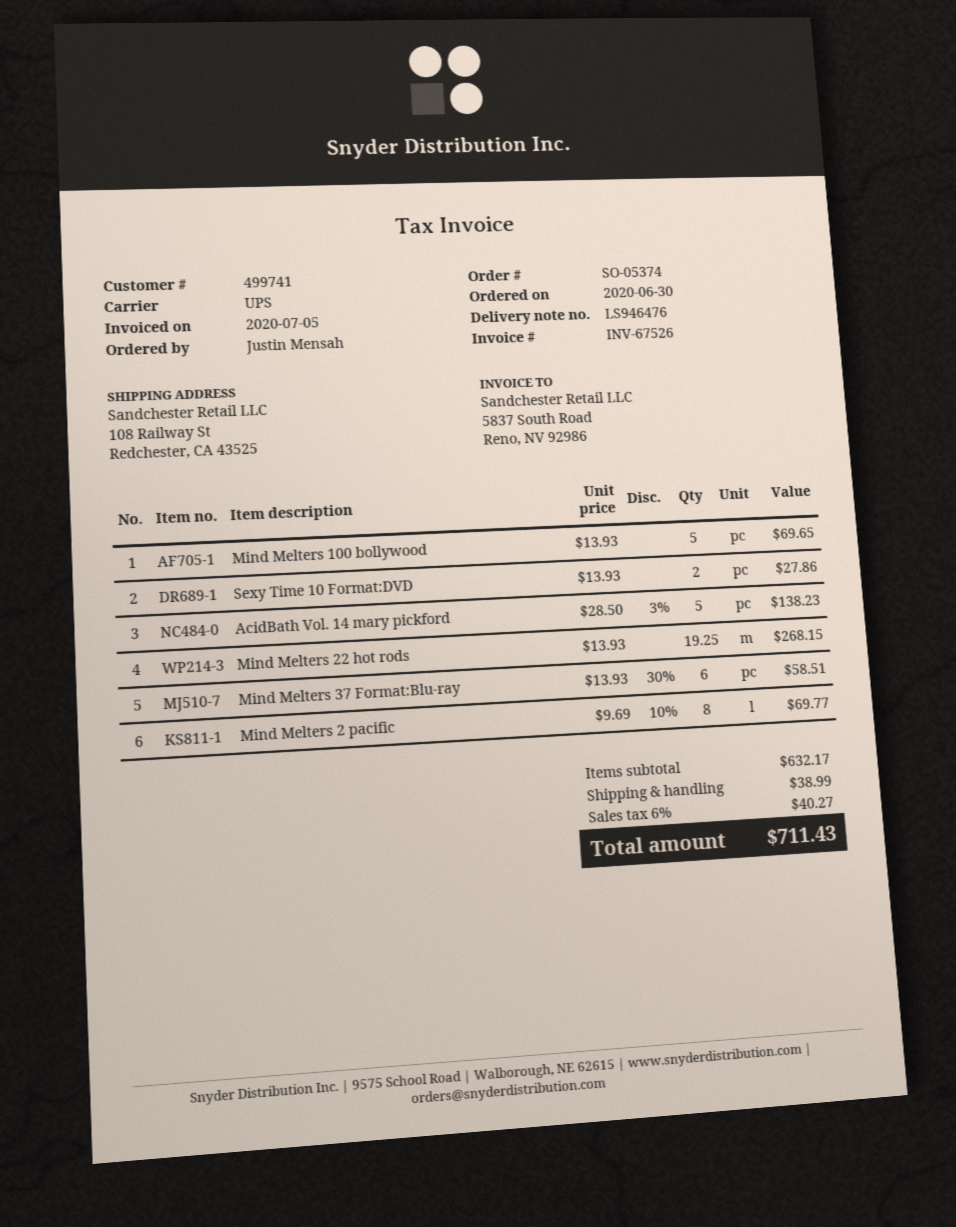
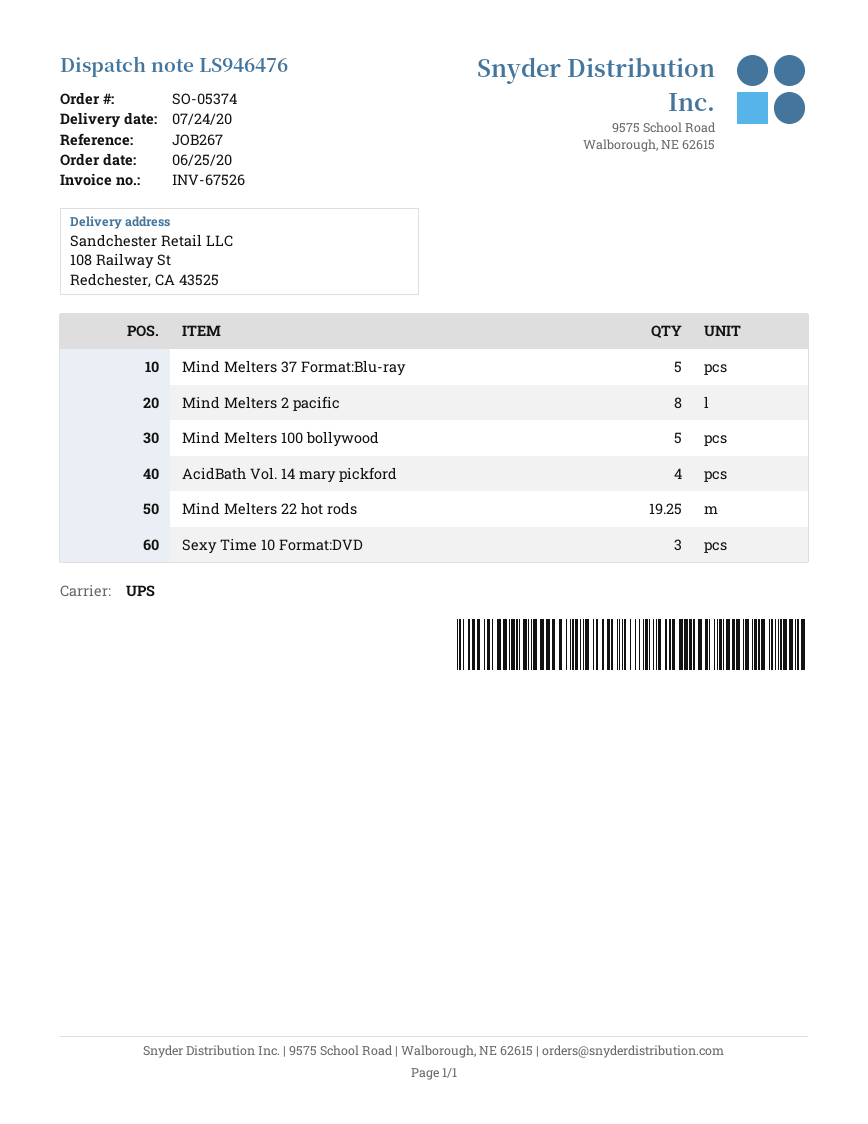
order date: 2020-06-30 -> 2020-06-25
Sexy Time 10 Format:DVD: 2 -> 3
AcidBath Vol. 14 mary pickford: 5 -> 4
Mind Melters 37 Format:Blu-ray: 6 -> 5

